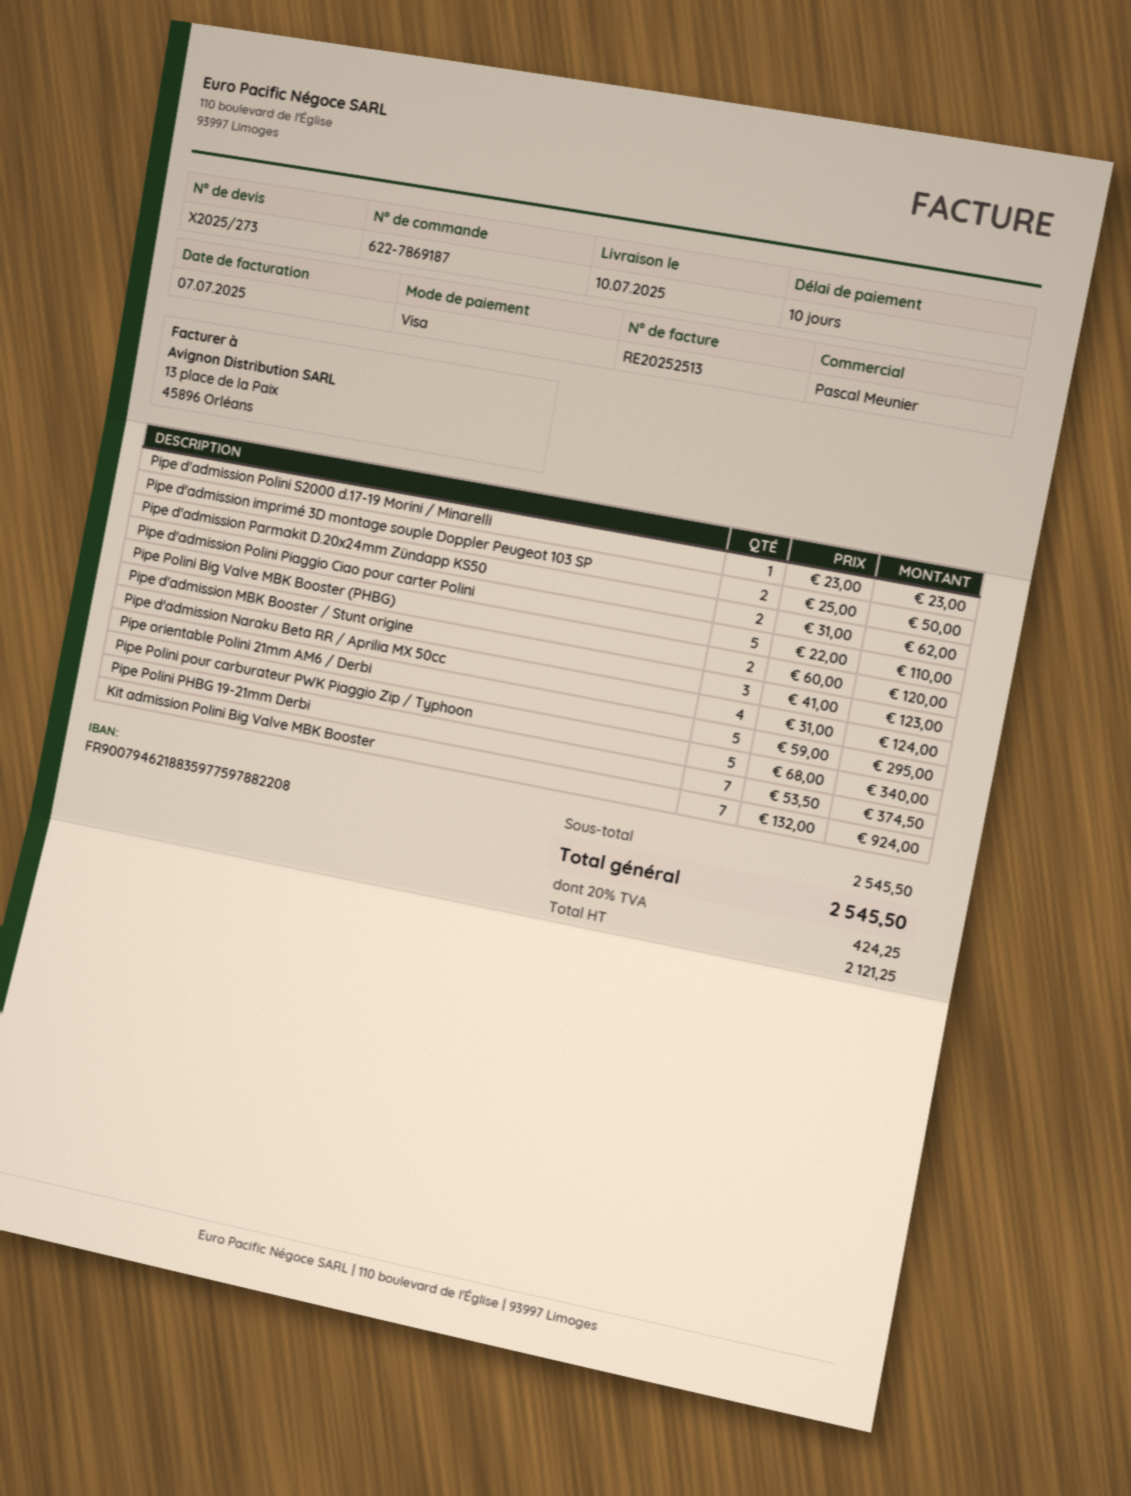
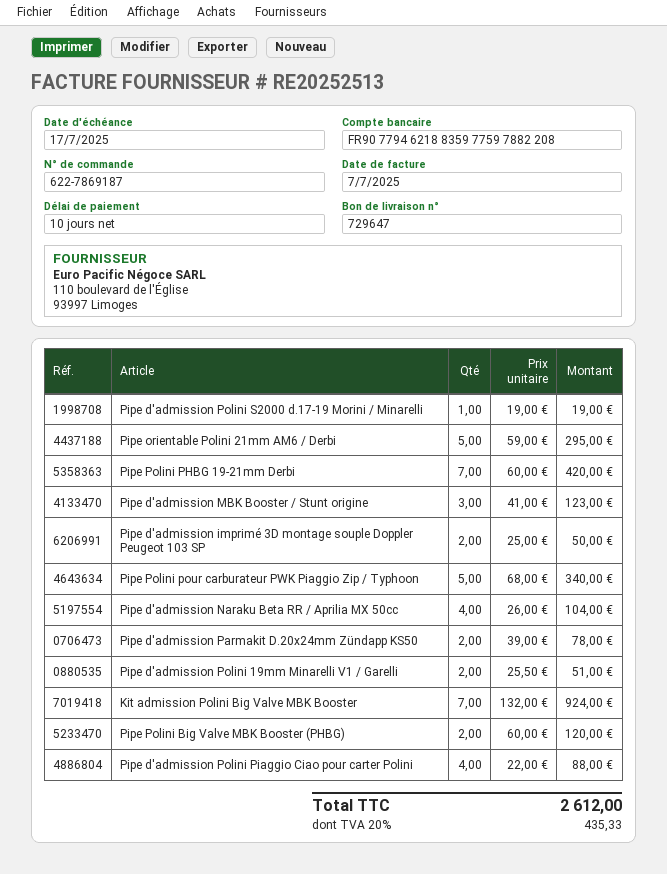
bank account: FR9007946218835977597882208 -> FR9077946218835977597882208
Pipe d'admission Polini S2000 d.17-19 Morini / Minarelli: 1 x 23.00 = 23.00 -> 1 x 19.00 = 19.00
Pipe d'admission Parmakit D.20x24mm Zündapp KS50: 2 x 31.00 = 62.00 -> 2 x 39.00 = 78.00
Pipe d'admission Polini Piaggio Ciao pour carter Polini: 5 x 22.00 = 110.00 -> 4 x 22.00 = 88.00
Pipe d'admission Naraku Beta RR / Aprilia MX 50cc: 4 x 31.00 = 124.00 -> 4 x 26.00 = 104.00
Pipe Polini PHBG 19-21mm Derbi: 7 x 53.50 = 374.50 -> 7 x 60.00 = 420.00
Pipe d'admission Polini 19mm Minarelli V1 / Garelli: none -> 2 x 25.50 = 51.00
tax: 20% = 424.25 -> 20% = 435.33
total: 2545.50 -> 2612.00

